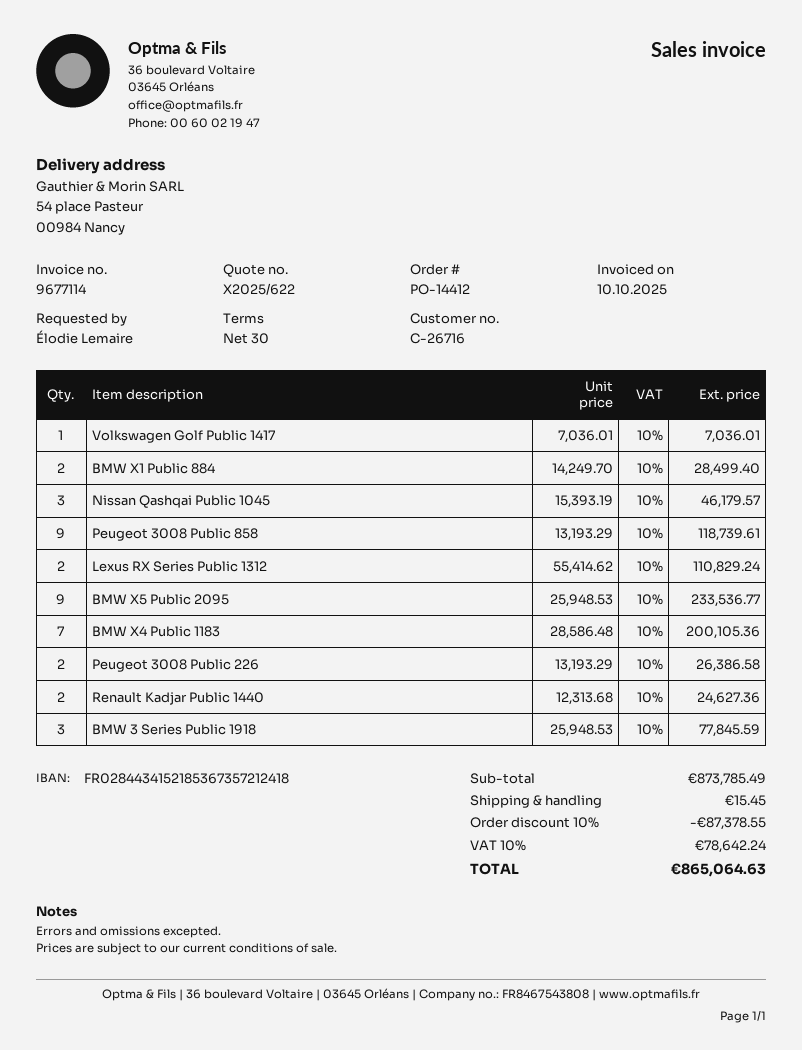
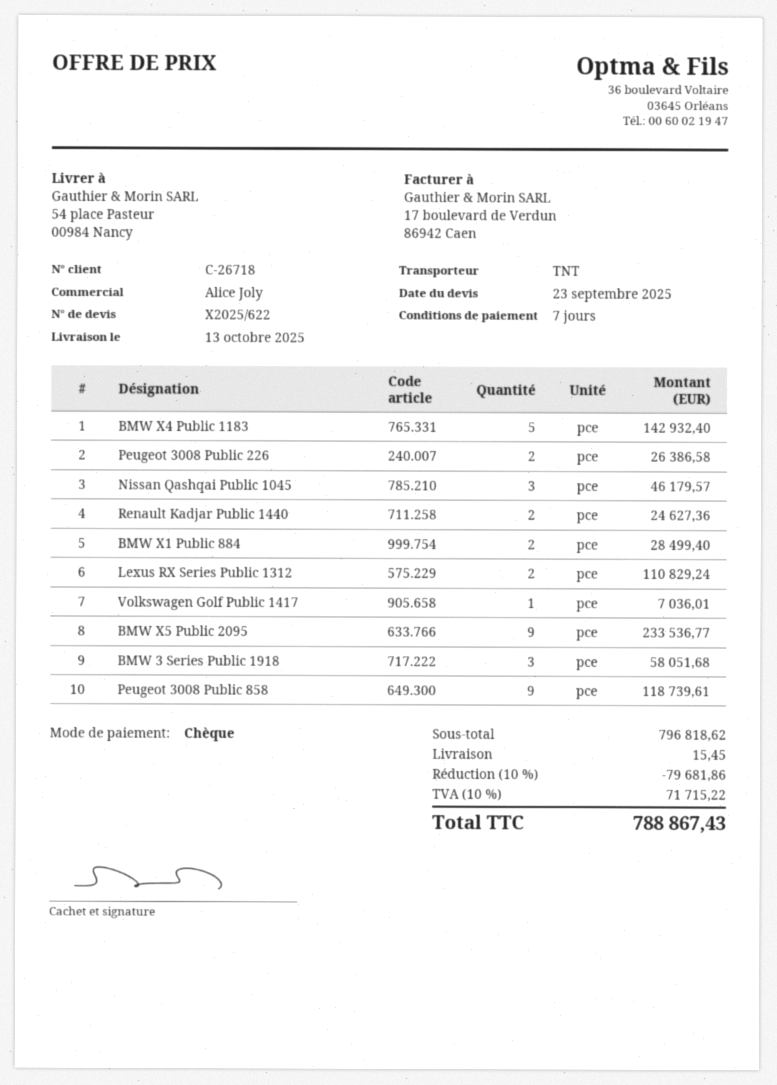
payment terms: 30 days -> 7 days
customer number: C-26716 -> C-26718
BMW X4 Public 1183: 7 for 200105.36 -> 5 for 142932.40
BMW 3 Series Public 1918: 3 for 77845.59 -> 3 for 58051.68
subtotal: 873785.49 -> 796818.62
discount: 10% = 87378.55 -> 10% = 79681.86
tax: 10% = 78642.24 -> 10% = 71715.22
total: 865064.63 -> 788867.43

